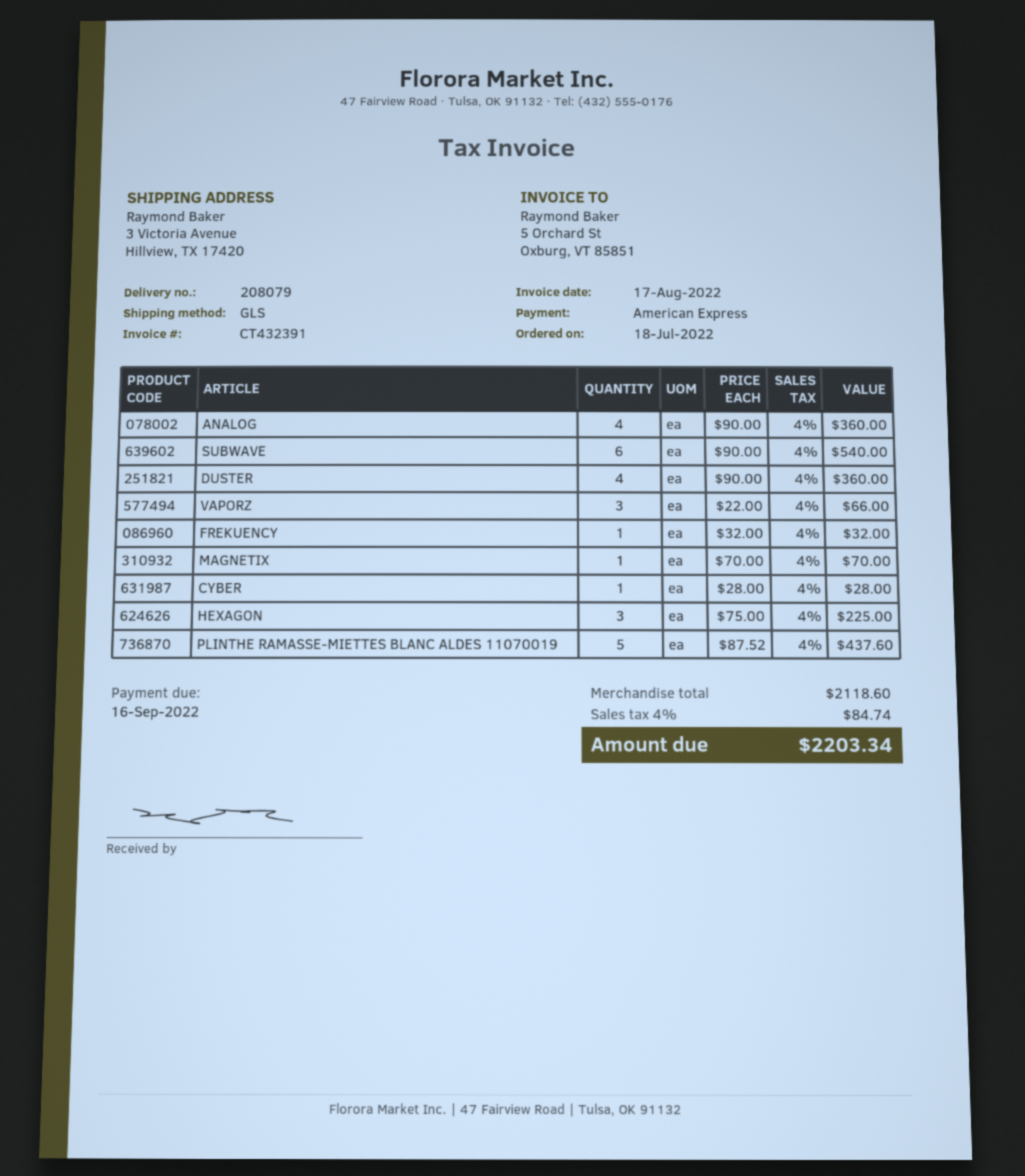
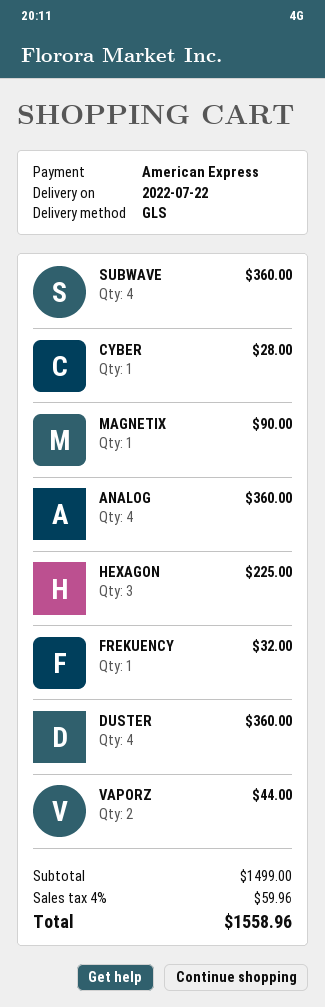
SUBWAVE: 6 for 540.00 -> 4 for 360.00
VAPORZ: 3 for 66.00 -> 2 for 44.00
MAGNETIX: 1 for 70.00 -> 1 for 90.00
PLINTHE RAMASSE-MIETTES BLANC ALDES 11070019: 5 for 437.60 -> none
subtotal: 2118.60 -> 1499.00
tax: 4% = 84.74 -> 4% = 59.96
total: 2203.34 -> 1558.96

